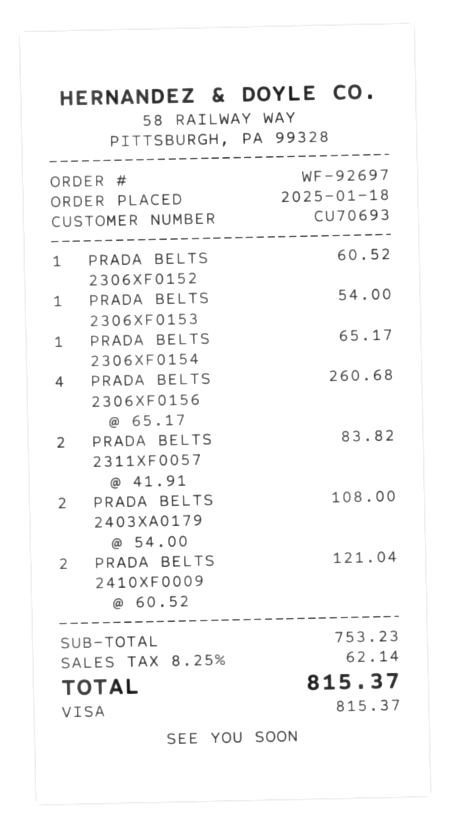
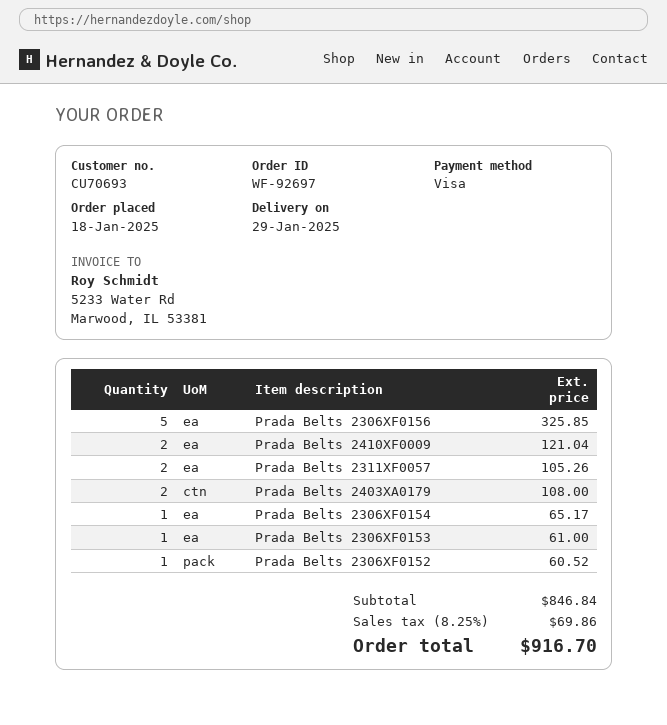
PRADA BELTS 2306XF0153: 1 for 54.00 -> 1 for 61.00
PRADA BELTS 2306XF0156: 4 for 260.68 -> 5 for 325.85
PRADA BELTS 2311XF0057: 2 for 83.82 -> 2 for 105.26
subtotal: 753.23 -> 846.84
tax: 8.25% = 62.14 -> 8.25% = 69.86
total: 815.37 -> 916.70

